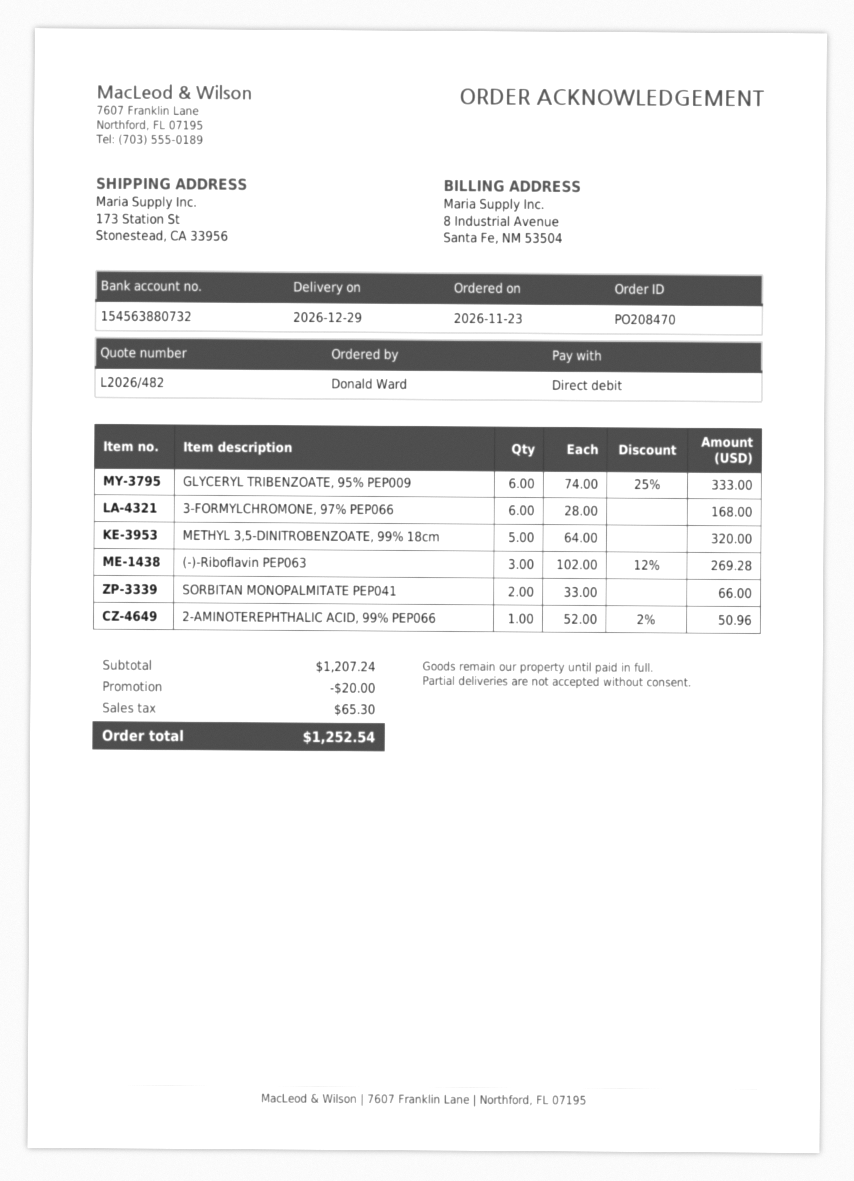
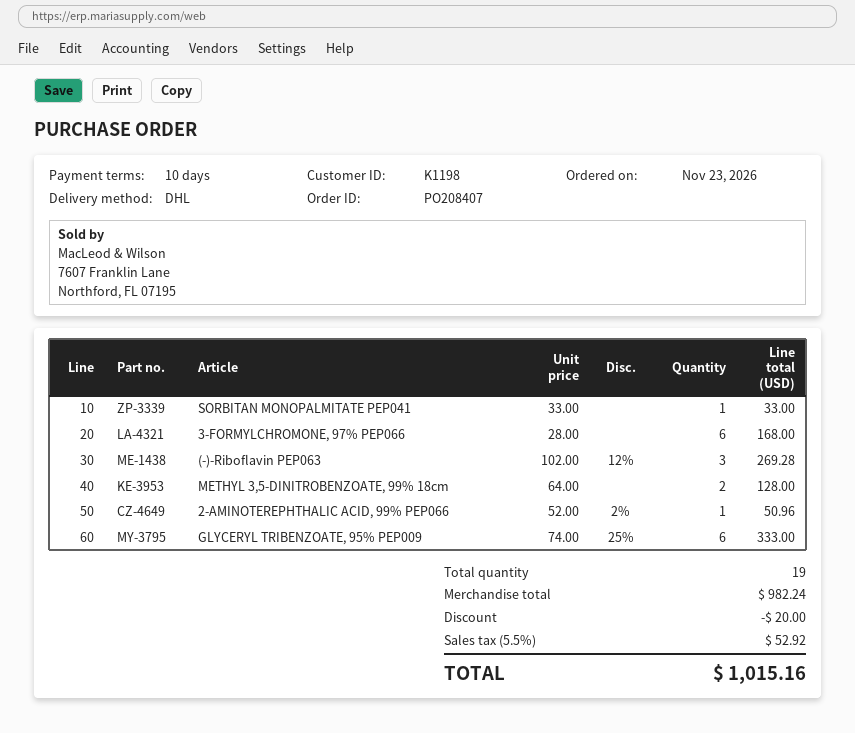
order number: PO208470 -> PO208407
METHYL 3,5-DINITROBENZOATE, 99% 18cm: 5 x 64.00 = 320.00 -> 2 x 64.00 = 128.00
SORBITAN MONOPALMITATE PEP041: 2 x 33.00 = 66.00 -> 1 x 33.00 = 33.00
subtotal: 1207.24 -> 982.24
tax: 65.30 -> 52.92
total: 1252.54 -> 1015.16

